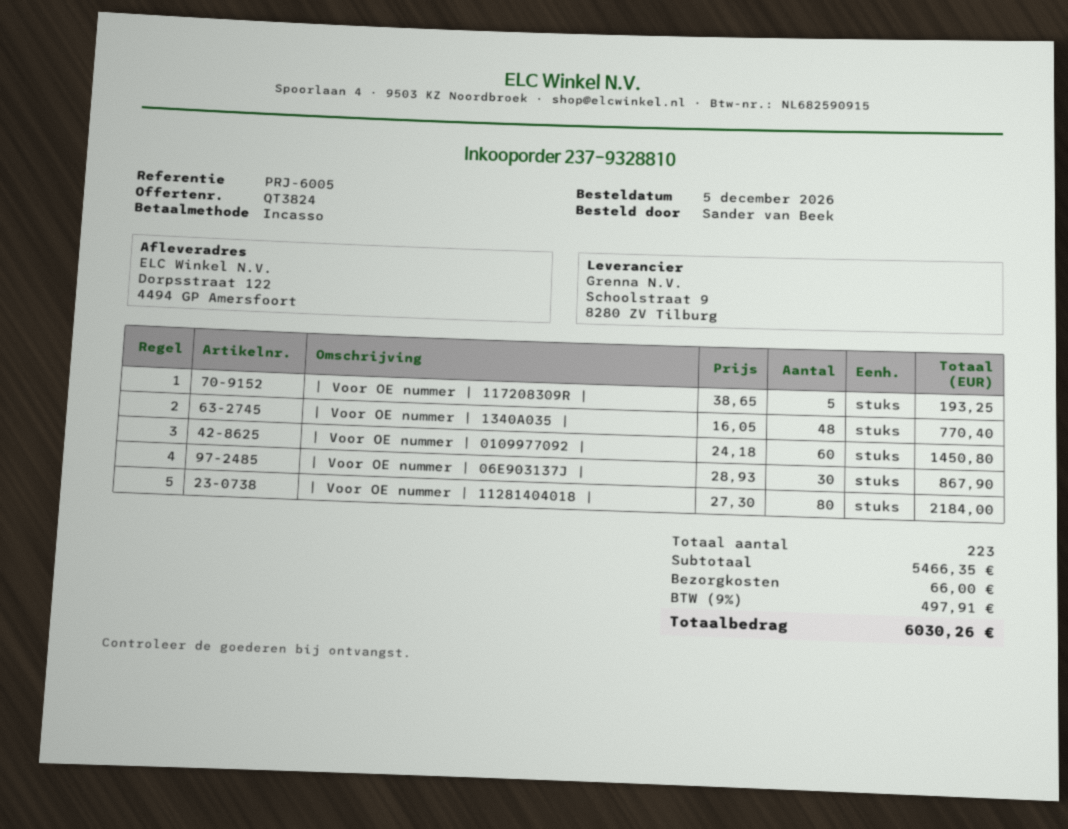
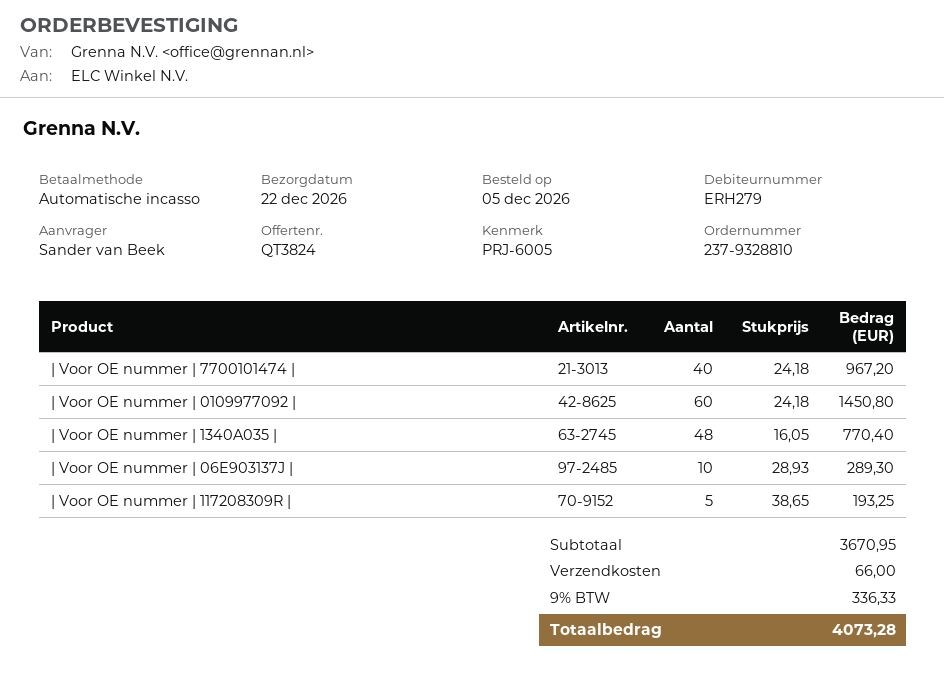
| Voor OE nummer | 06E903137J |: 30 x 28.93 = 867.90 -> 10 x 28.93 = 289.30
| Voor OE nummer | 11281404018 |: 80 x 27.30 = 2184.00 -> none
| Voor OE nummer | 7700101474 |: none -> 40 x 24.18 = 967.20
subtotal: 5466.35 -> 3670.95
tax: 9% = 497.91 -> 9% = 336.33
total: 6030.26 -> 4073.28

